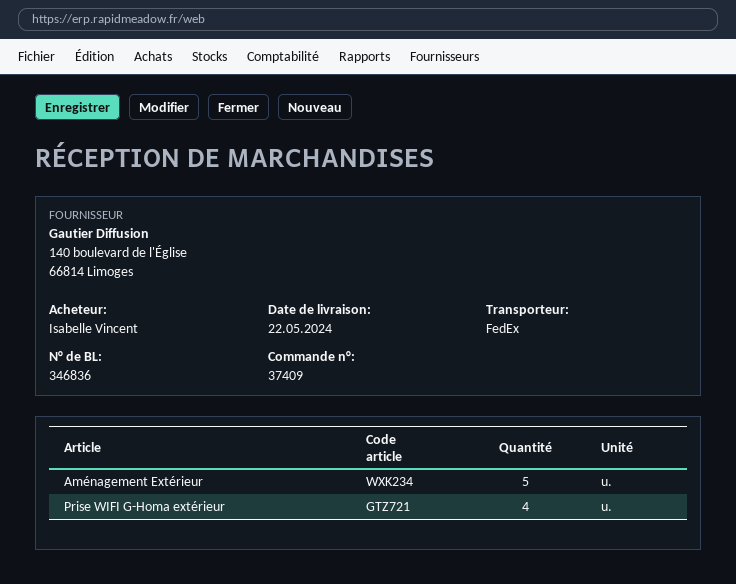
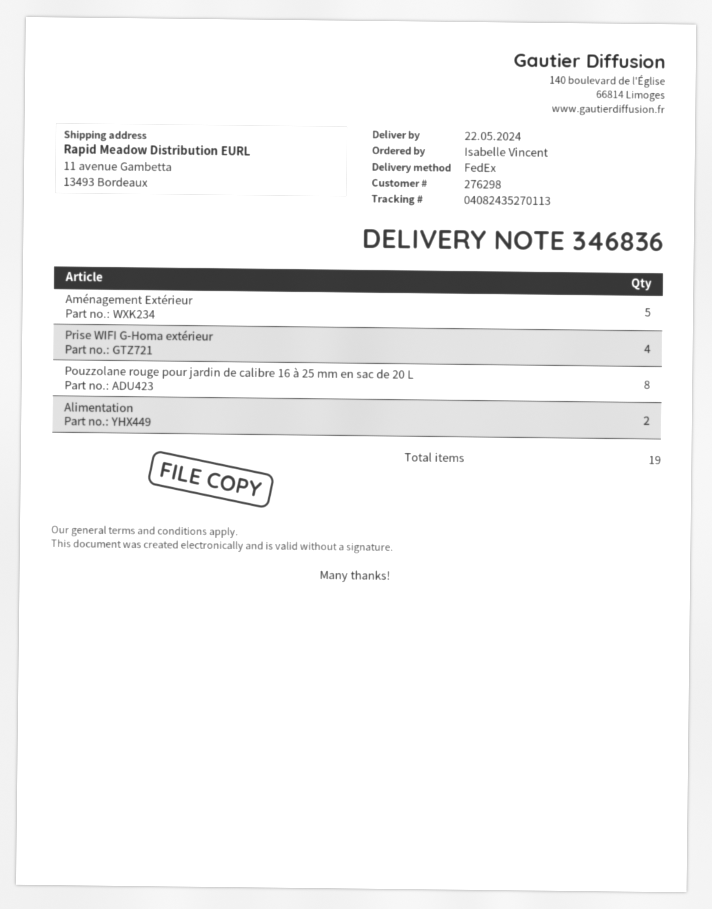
Pouzzolane rouge pour jardin de calibre 16 à 25 mm en sac de 20 L: none -> 8
Alimentation: none -> 2

